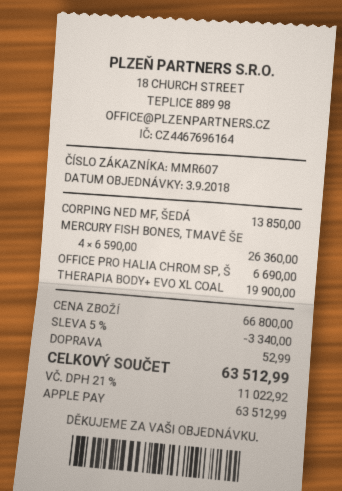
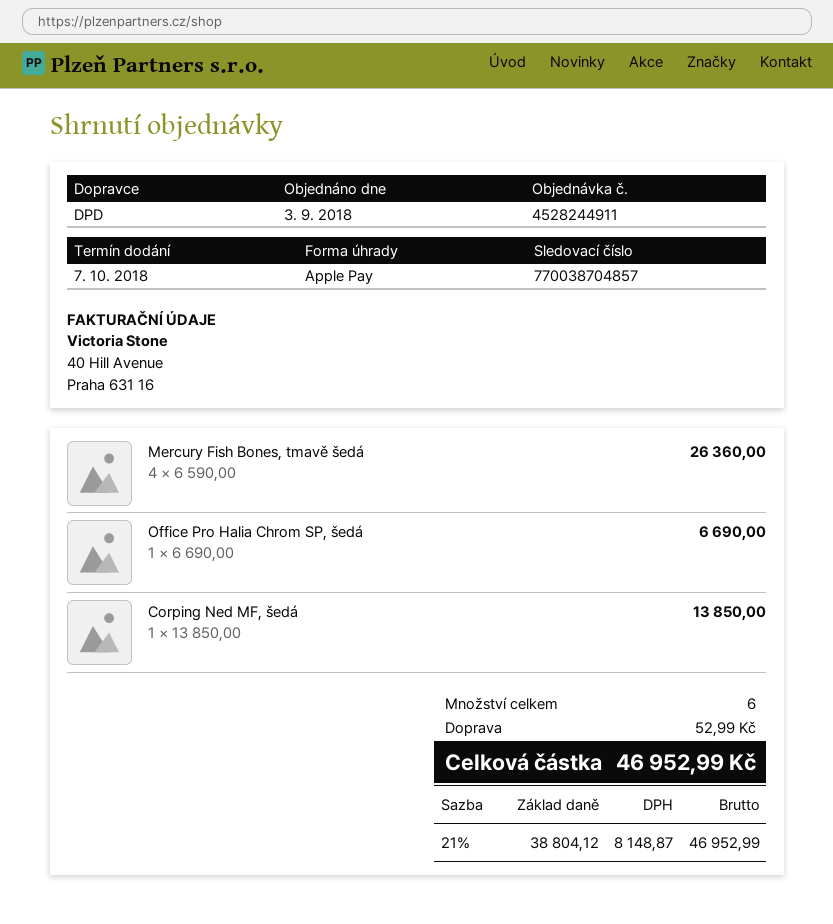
THERAPIA BODY+ EVO XL COAL: 1 x 19900.00 = 19900.00 -> none
discount: 5% = 3340.00 -> none
tax: 21% = 11022.92 -> 21% = 8148.87
total: 63512.99 -> 46952.99

